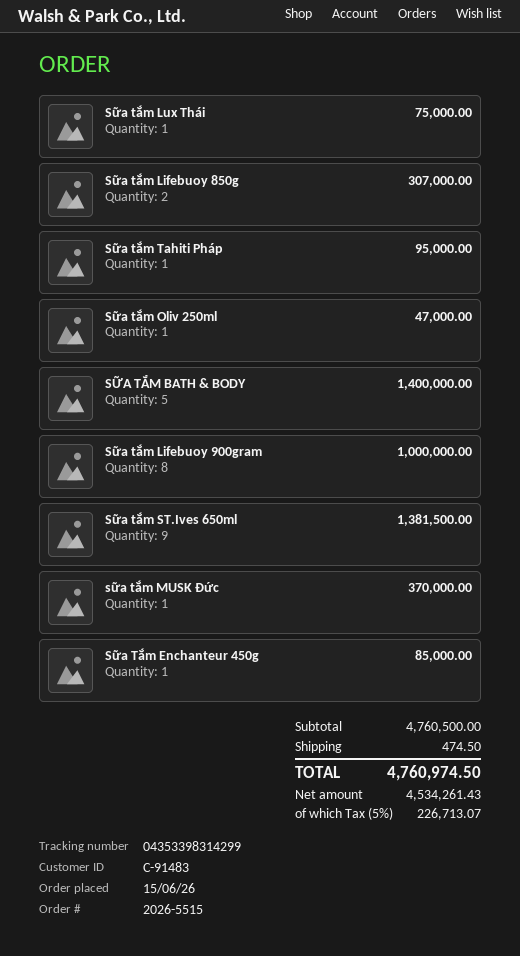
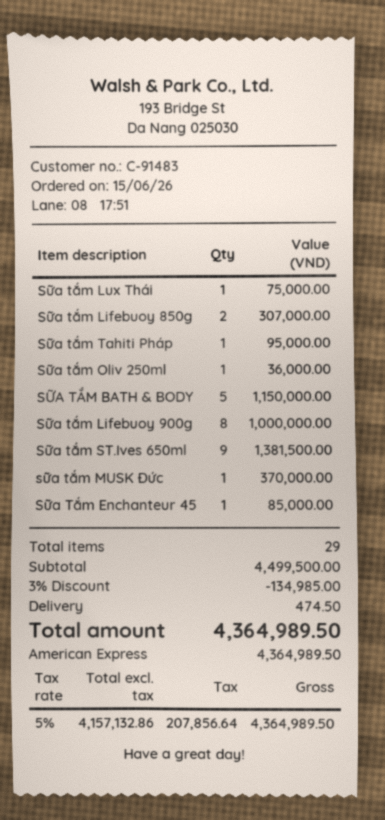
Sữa tắm Oliv 250ml: 1 for 47000.00 -> 1 for 36000.00
SỮA TẮM BATH & BODY: 5 for 1400000.00 -> 5 for 1150000.00
subtotal: 4760500.00 -> 4499500.00
discount: none -> 3% = 134985.00
net: 4534261.43 -> 4157132.86
tax: 5% = 226713.07 -> 5% = 207856.64
total: 4760974.50 -> 4364989.50

